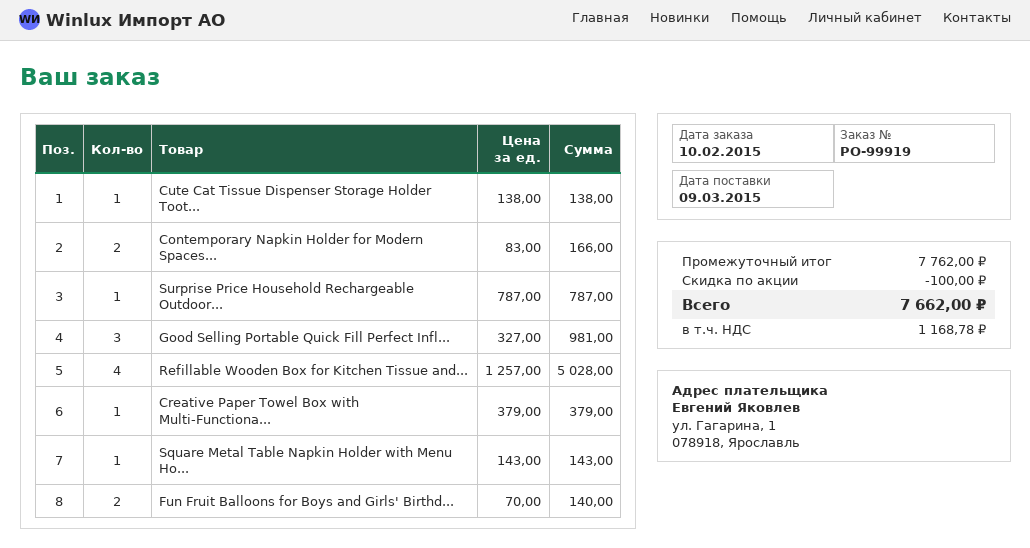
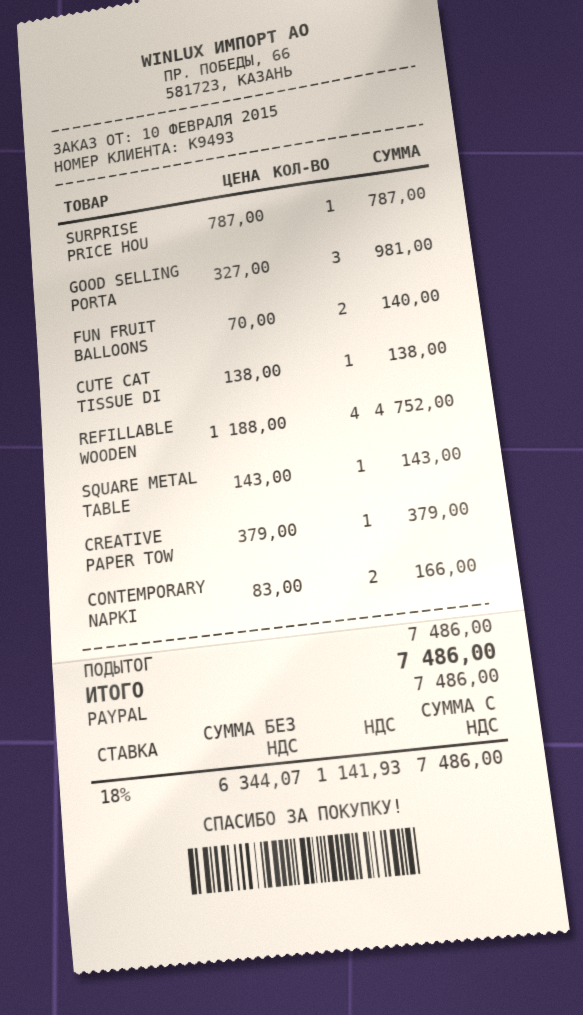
Refillable Wooden Box for Kitchen Tissue and...: 4 x 1257.00 = 5028.00 -> 4 x 1188.00 = 4752.00
subtotal: 7762.00 -> 7486.00
discount: 100.00 -> none
tax: 1168.78 -> 1141.93
total: 7662.00 -> 7486.00

